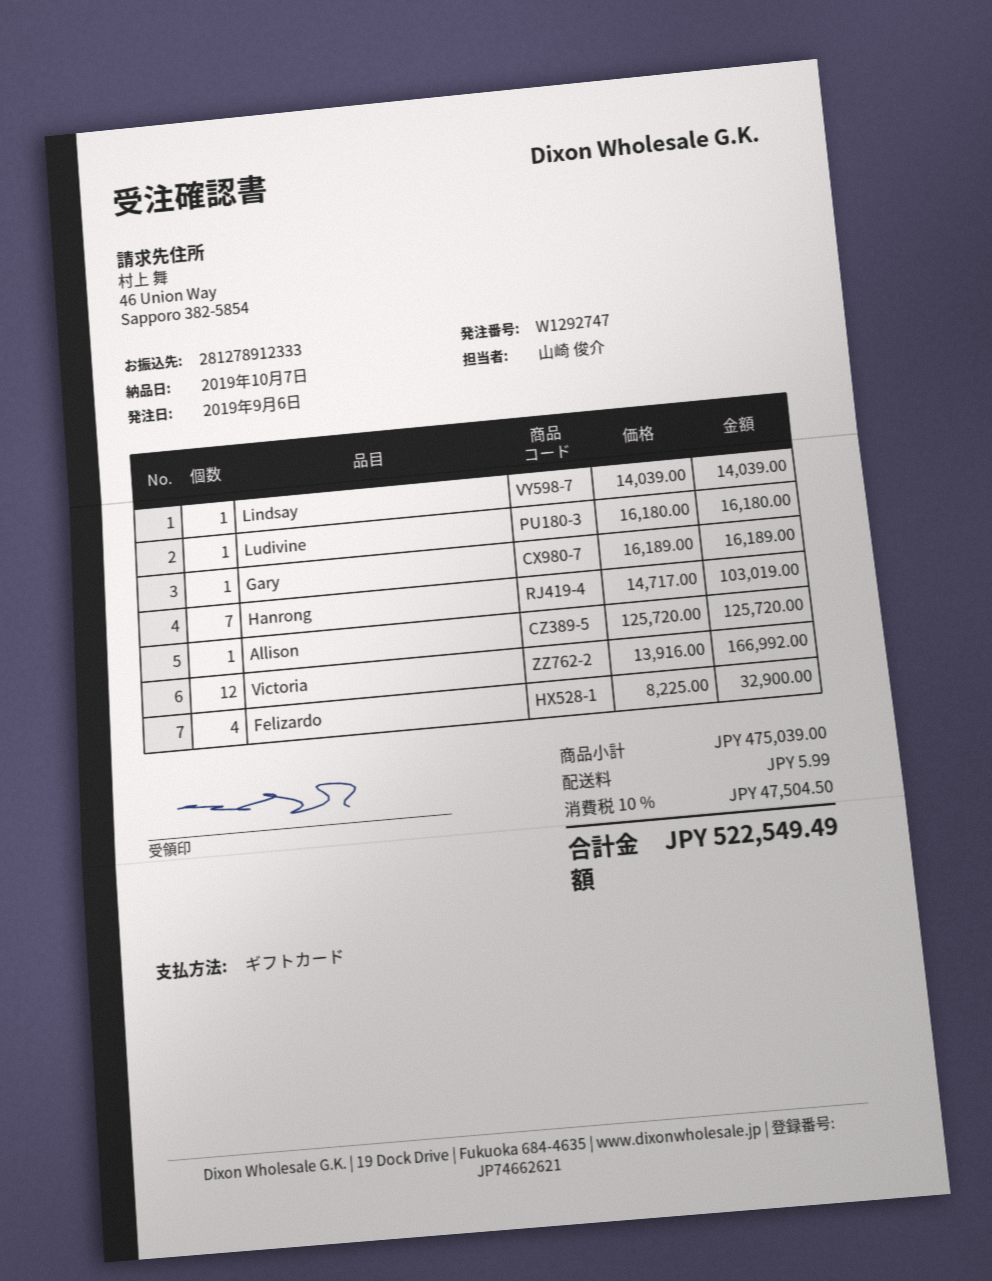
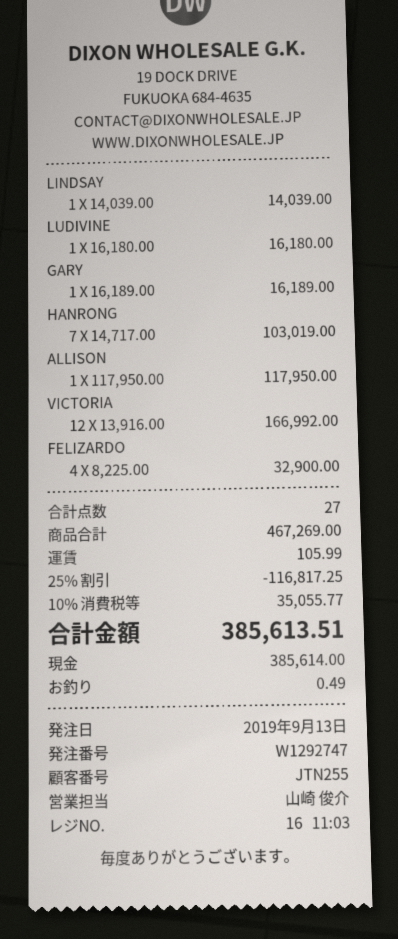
order date: 2019-09-06 -> 2019-09-13
payment method: gift card -> cash
Allison: 1 x 125720.00 = 125720.00 -> 1 x 117950.00 = 117950.00
subtotal: 475039.00 -> 467269.00
discount: none -> 25% = 116817.25
shipping: 5.99 -> 105.99
tax: 10% = 47504.50 -> 10% = 35055.77
total: 522549.49 -> 385613.51

